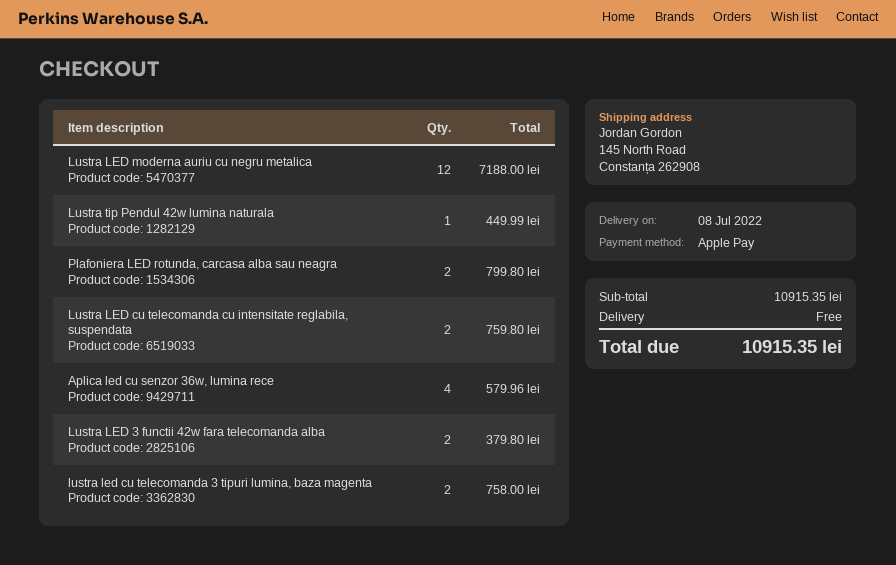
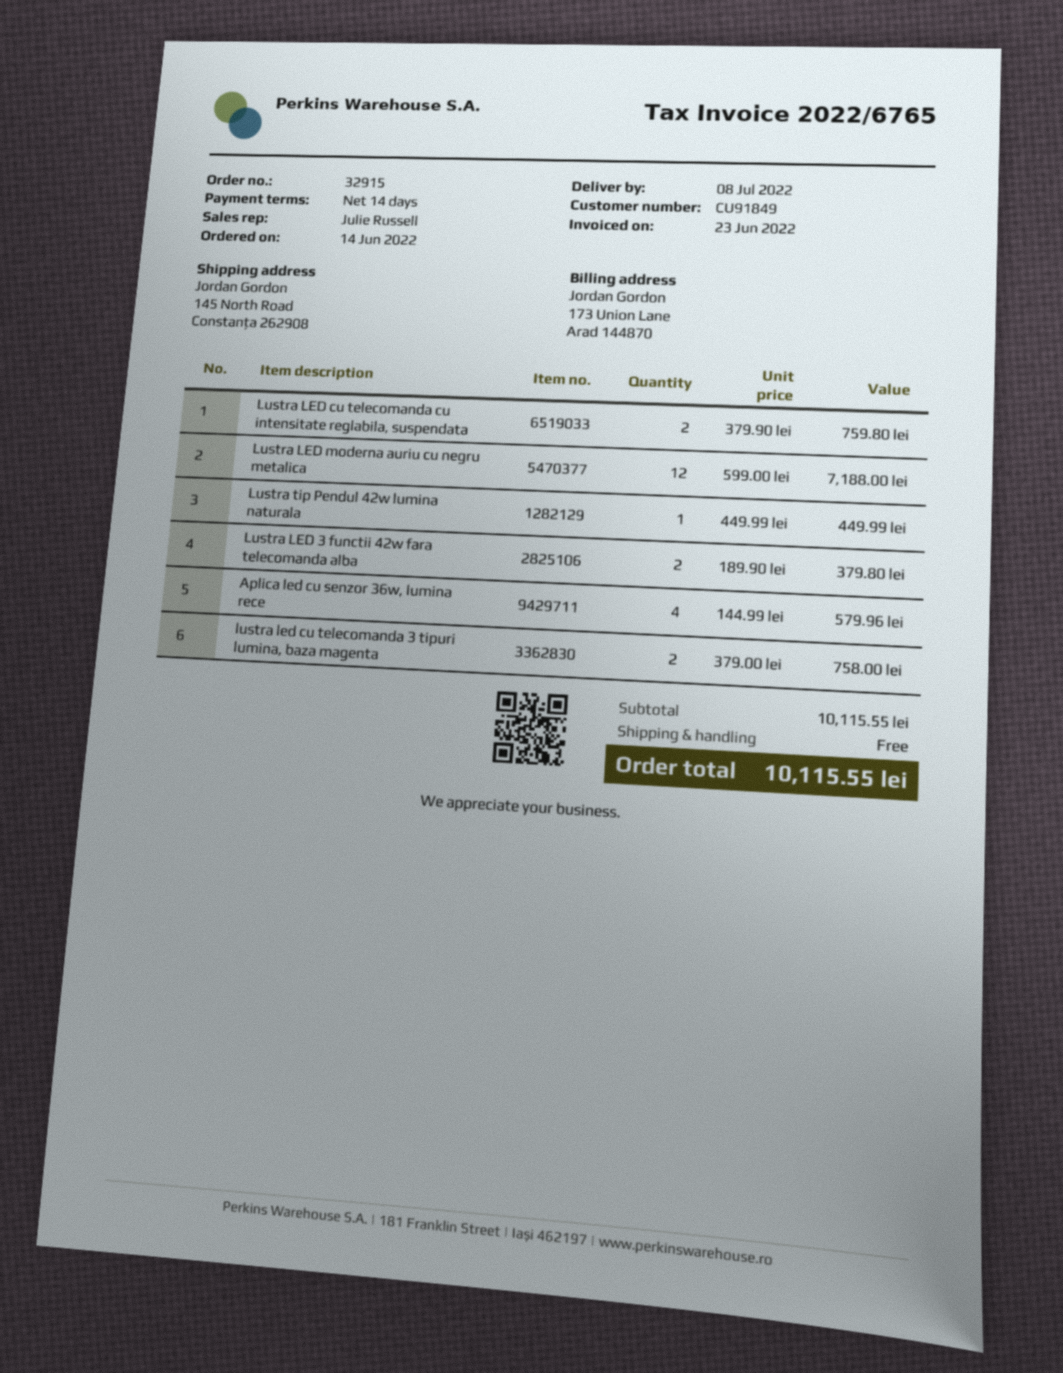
Plafoniera LED rotunda, carcasa alba sau neagra: 2 for 799.80 -> none
subtotal: 10915.35 -> 10115.55
total: 10915.35 -> 10115.55

